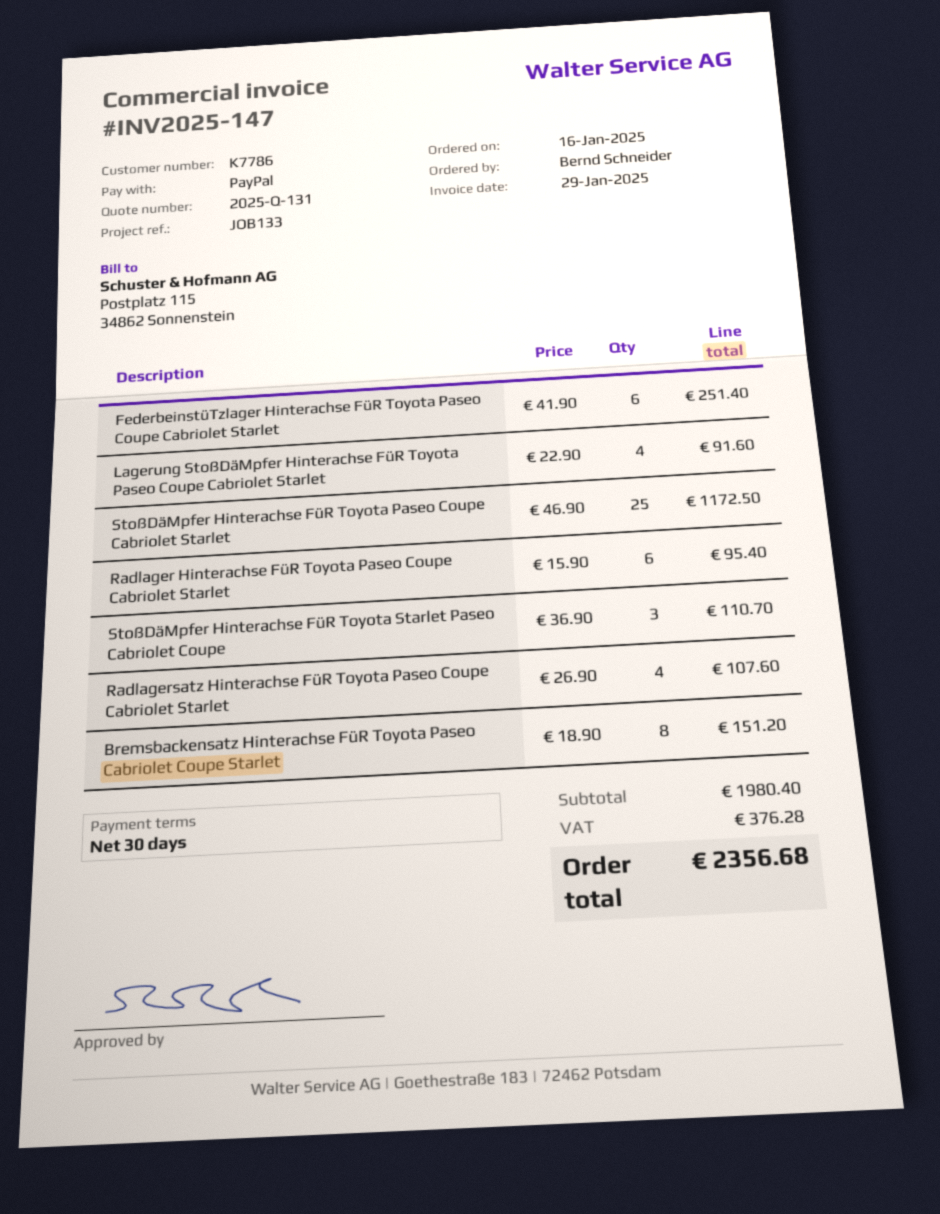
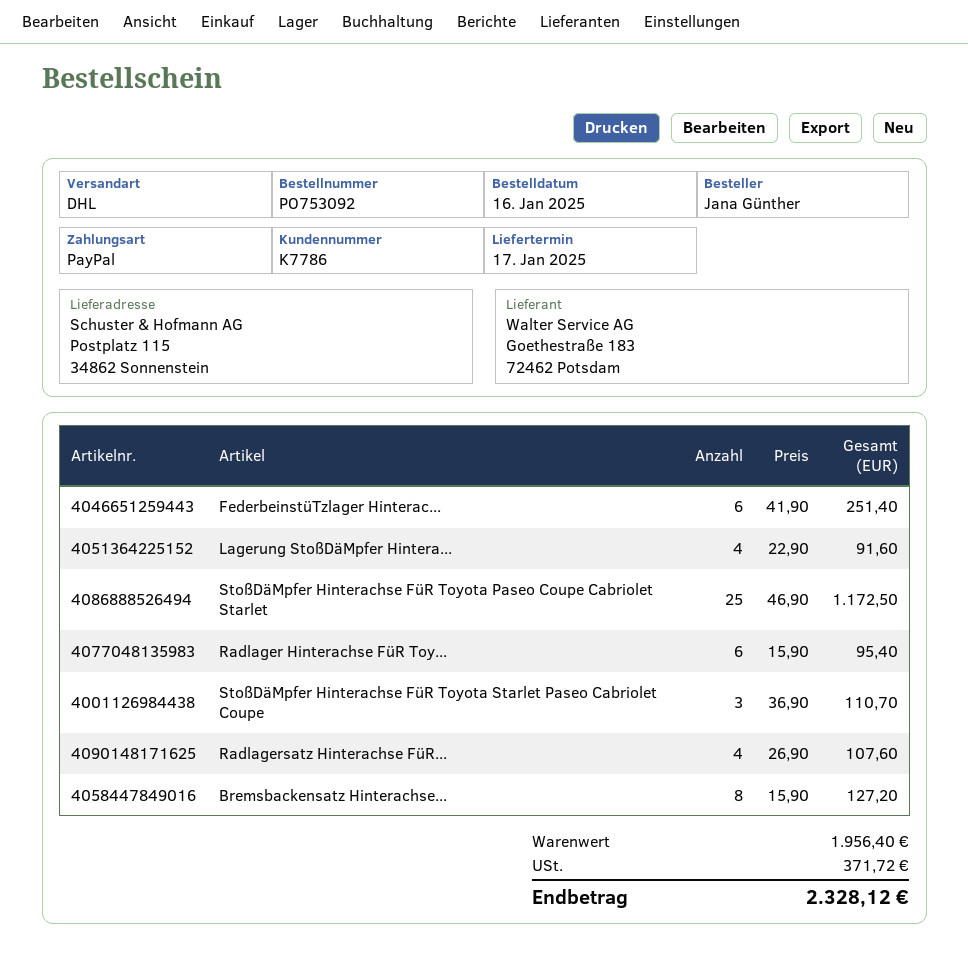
ordered by: Bernd Schneider -> Jana Günther
Bremsbackensatz Hinterachse FüR Toyota Paseo Cabriolet Coupe Starlet: 8 x 18.90 = 151.20 -> 8 x 15.90 = 127.20
subtotal: 1980.40 -> 1956.40
tax: 376.28 -> 371.72
total: 2356.68 -> 2328.12

